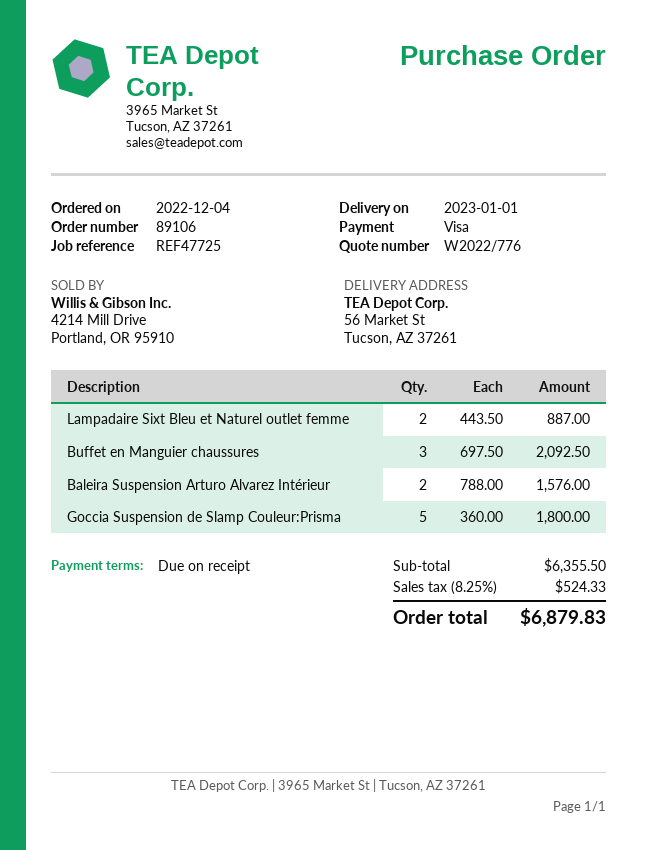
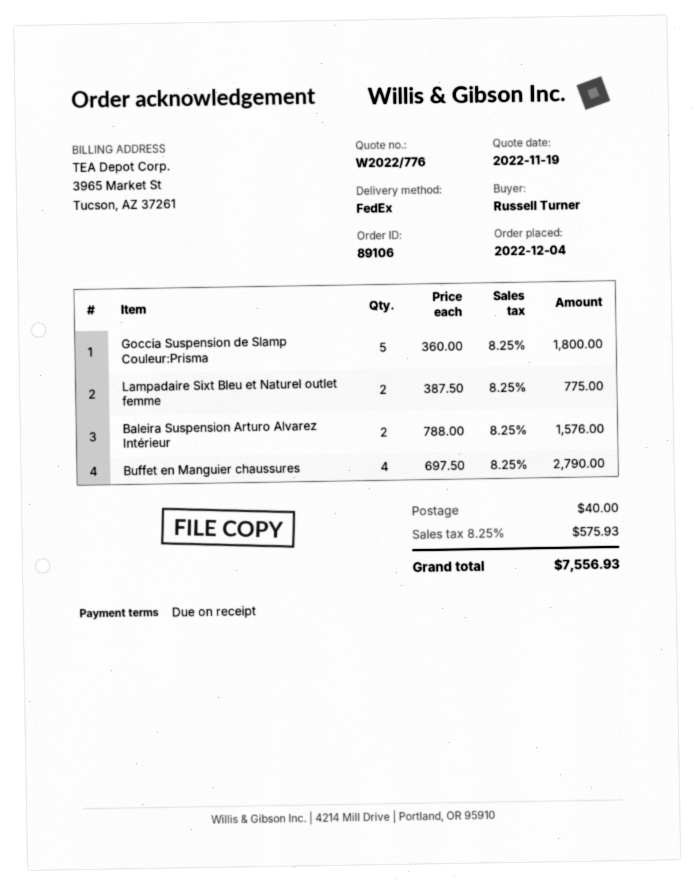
Lampadaire Sixt Bleu et Naturel outlet femme: 2 x 443.50 = 887.00 -> 2 x 387.50 = 775.00
Buffet en Manguier chaussures: 3 x 697.50 = 2092.50 -> 4 x 697.50 = 2790.00
shipping: none -> 40.00
tax: 8.25% = 524.33 -> 8.25% = 575.93
total: 6879.83 -> 7556.93

